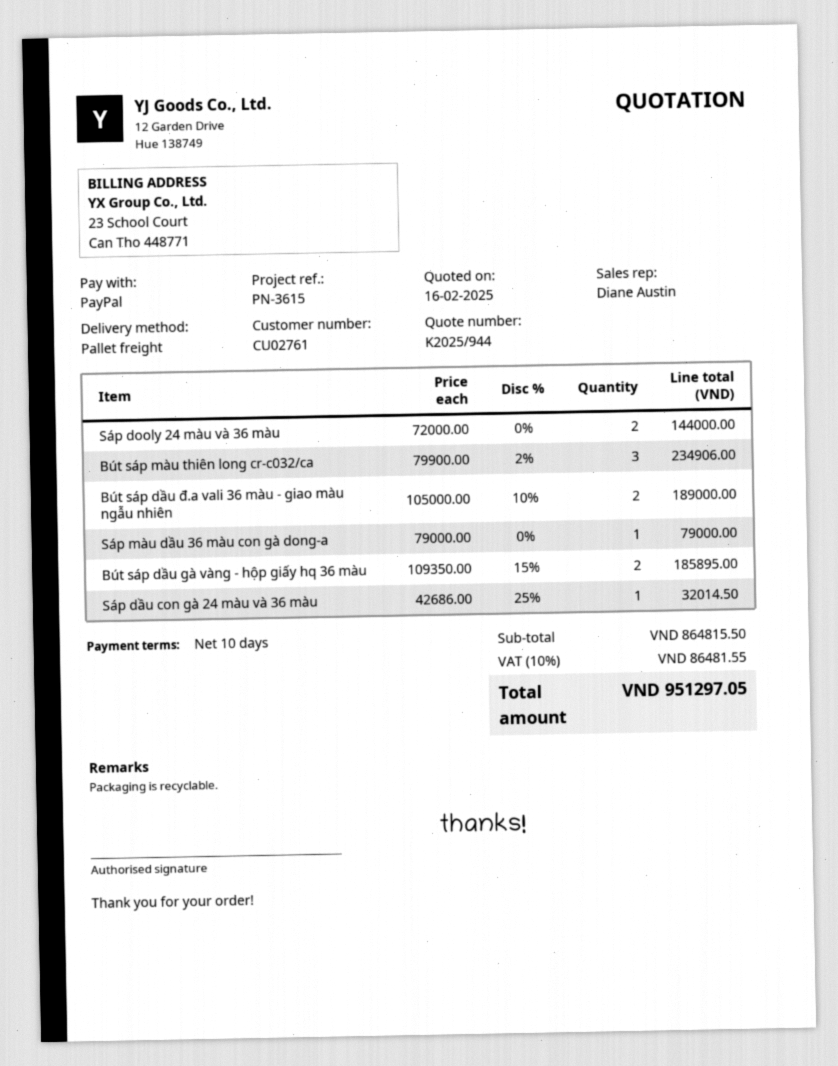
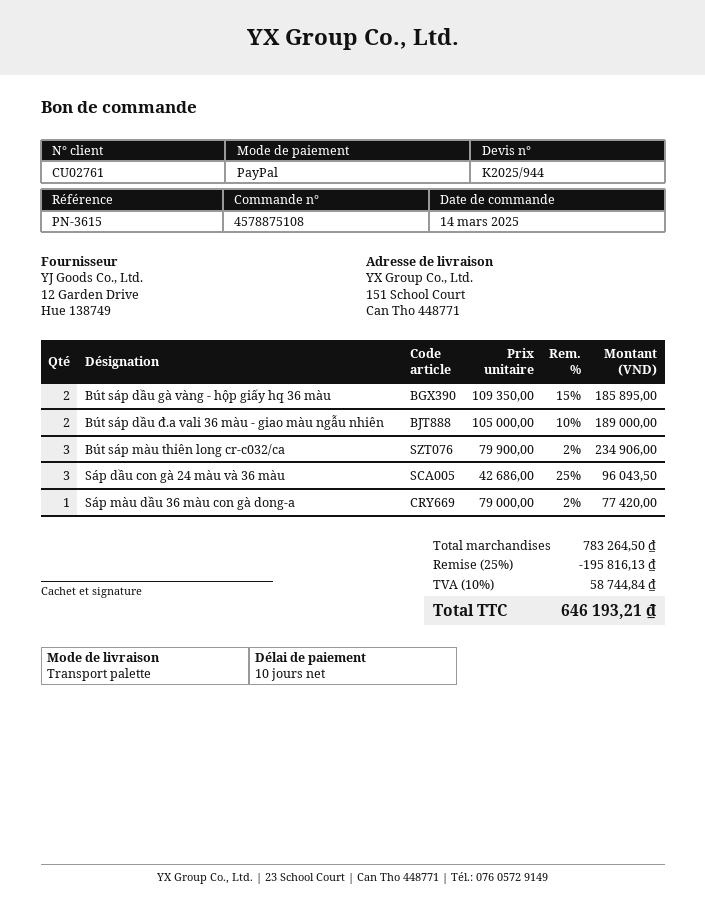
Sáp dooly 24 màu và 36 màu: 2 x 72000.00 = 144000.00 -> none
Sáp màu dầu 36 màu con gà dong-a: 1 x 79000.00 = 79000.00 -> 1 x 79000.00 - 2% = 77420.00
Sáp dầu con gà 24 màu và 36 màu: 1 x 42686.00 - 25% = 32014.50 -> 3 x 42686.00 - 25% = 96043.50
subtotal: 864815.50 -> 783264.50
discount: none -> 25% = 195816.13
tax: 10% = 86481.55 -> 10% = 58744.84
total: 951297.05 -> 646193.21

